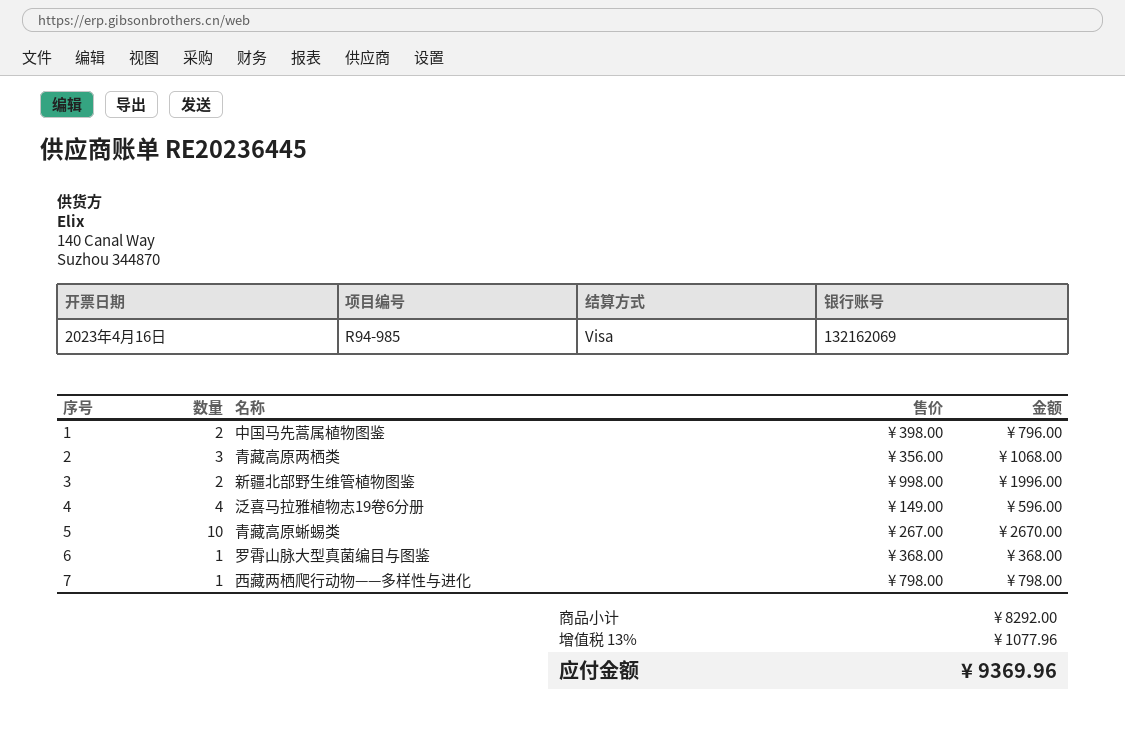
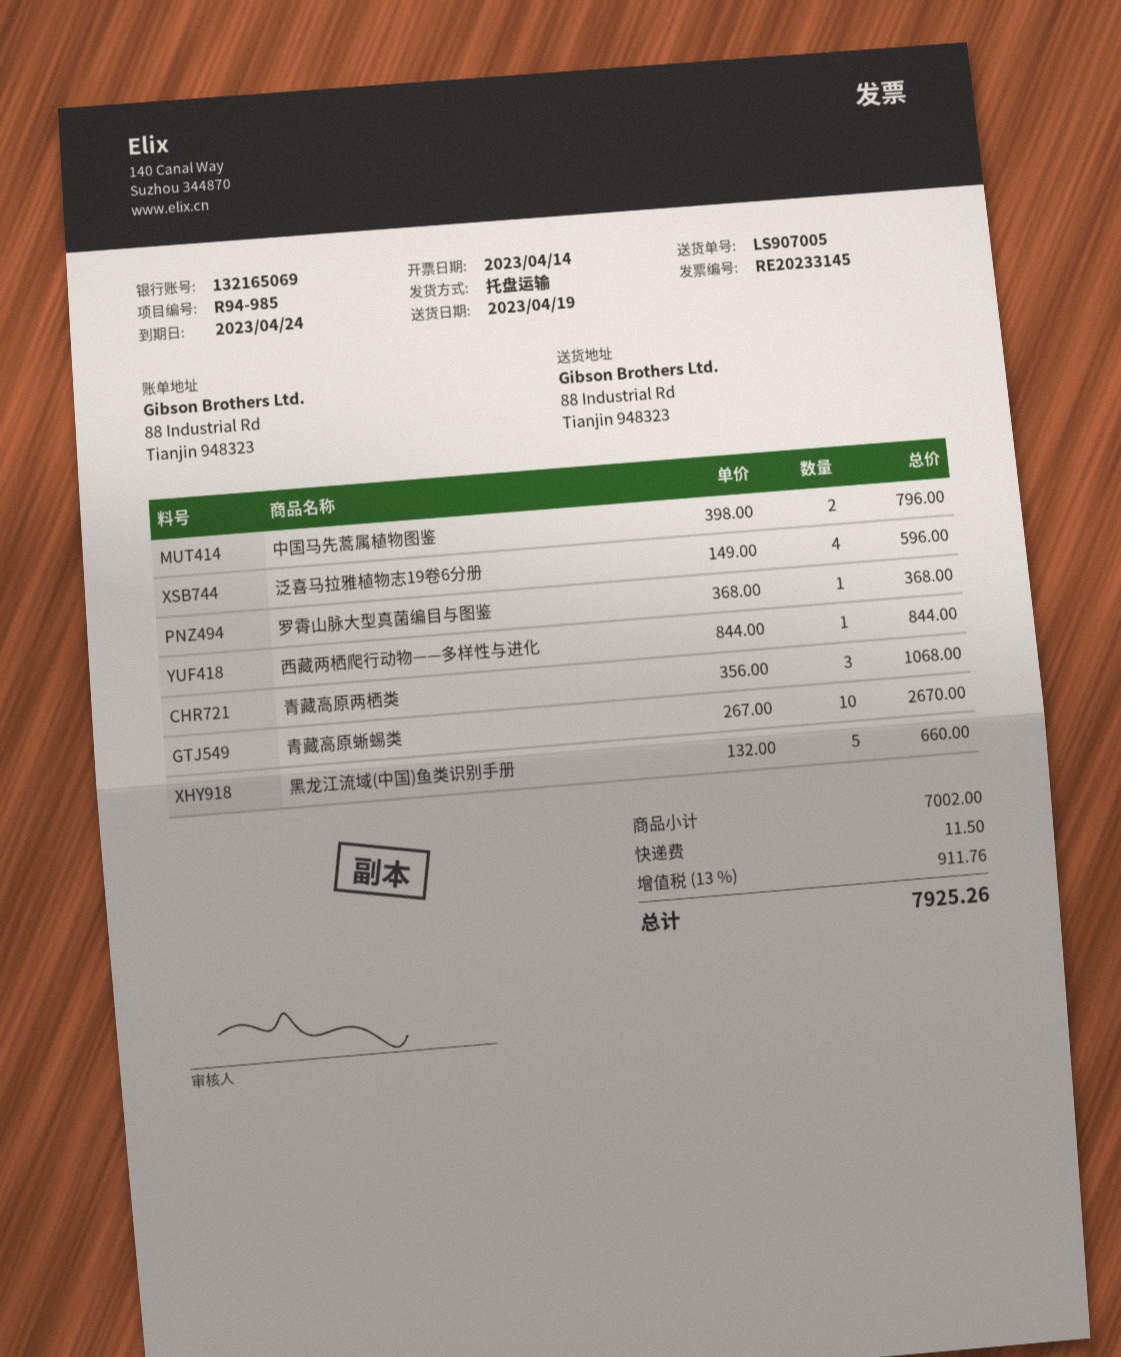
invoice number: RE20236445 -> RE20233145
invoice date: 2023-04-16 -> 2023-04-14
bank account: 132162069 -> 132165069
新疆北部野生维管植物图鉴: 2 x 998.00 = 1996.00 -> none
西藏两栖爬行动物——多样性与进化: 1 x 798.00 = 798.00 -> 1 x 844.00 = 844.00
黑龙江流域(中国)鱼类识别手册: none -> 5 x 132.00 = 660.00
subtotal: 8292.00 -> 7002.00
shipping: none -> 11.50
tax: 13% = 1077.96 -> 13% = 911.76
total: 9369.96 -> 7925.26

